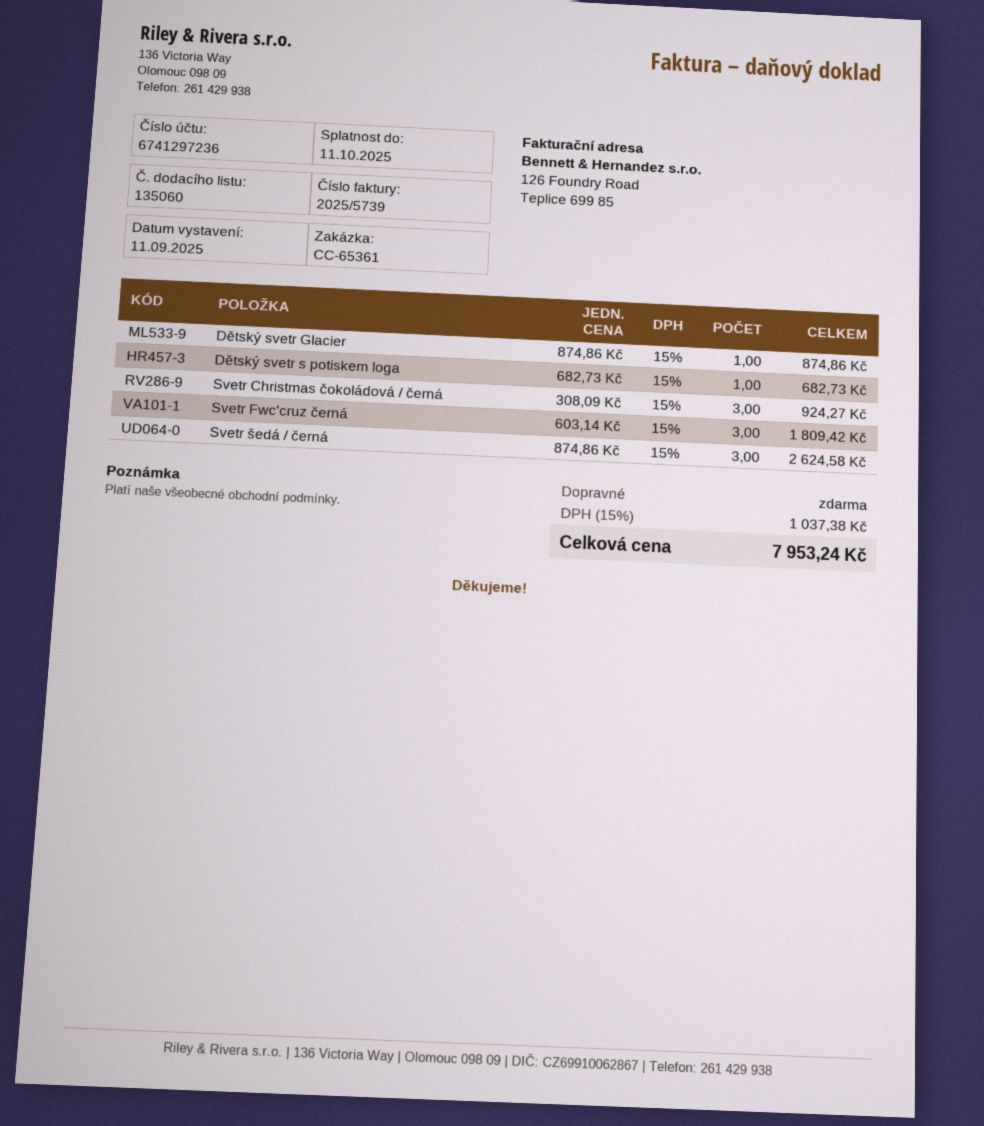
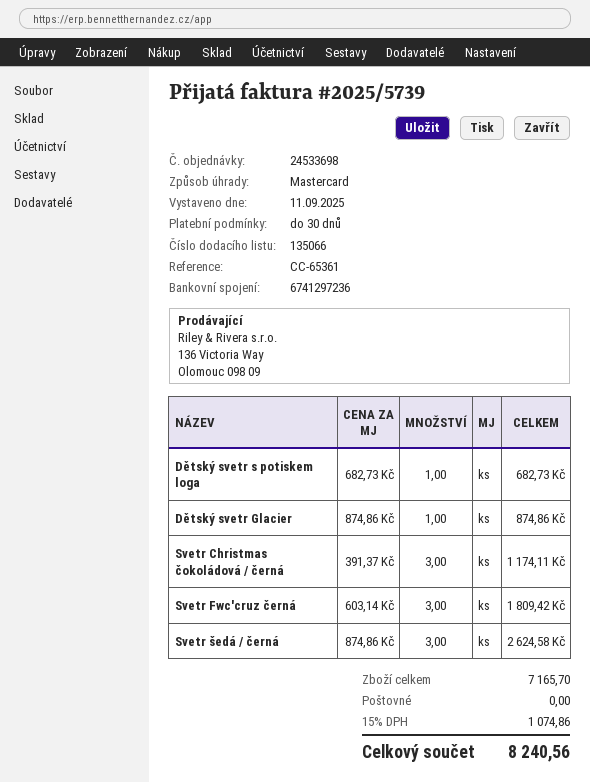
delivery note number: 135060 -> 135066
Svetr Christmas čokoládová / černá: 3 x 308.09 = 924.27 -> 3 x 391.37 = 1174.11
tax: 15% = 1037.38 -> 15% = 1074.86
total: 7953.24 -> 8240.56

